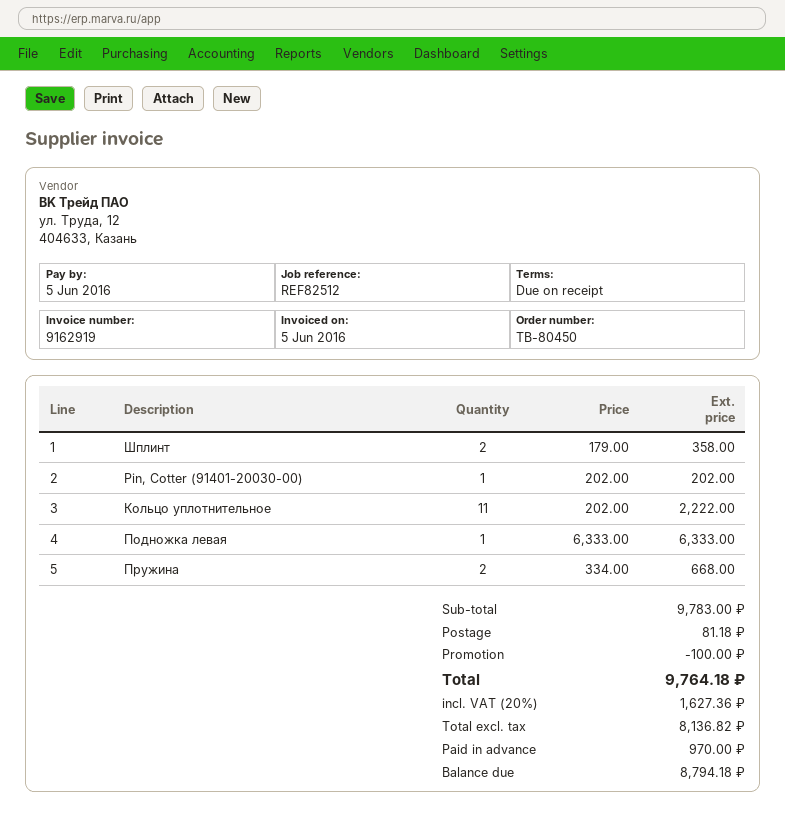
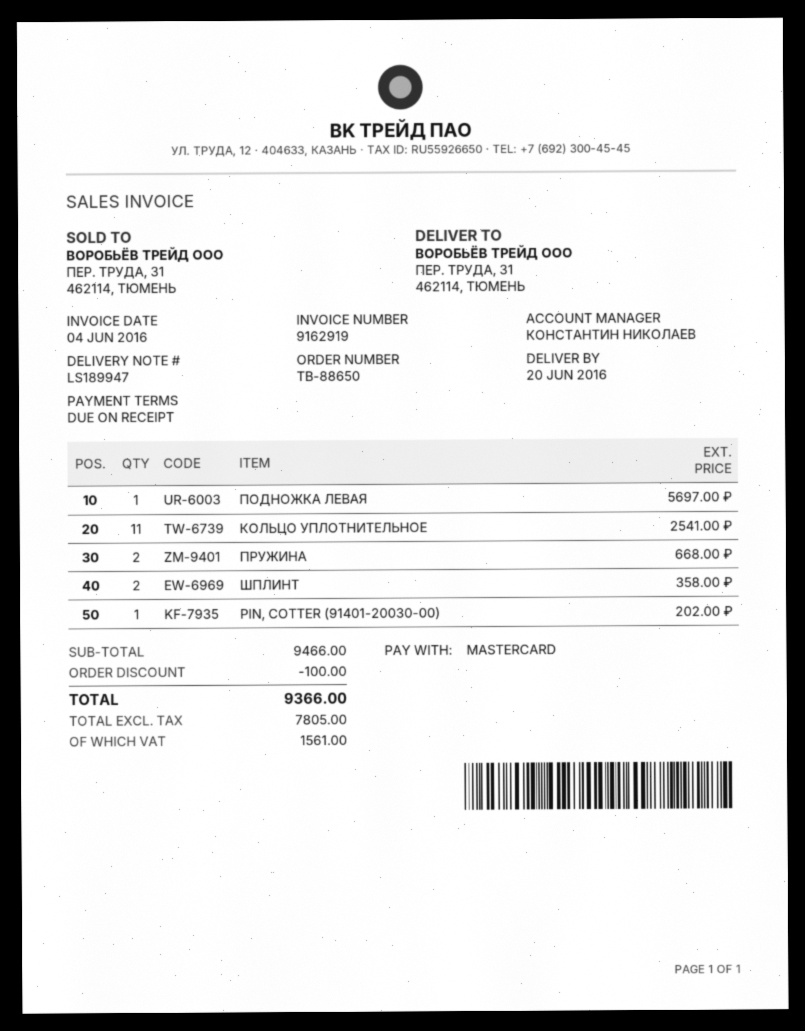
order number: TB-80450 -> TB-88650
invoice date: 2016-06-05 -> 2016-06-04
Кольцо уплотнительное: 11 for 2222.00 -> 11 for 2541.00
Подножка левая: 1 for 6333.00 -> 1 for 5697.00
subtotal: 9783.00 -> 9466.00
shipping: 81.18 -> none
net: 8136.82 -> 7805.00
tax: 1627.36 -> 1561.00
total: 9764.18 -> 9366.00

